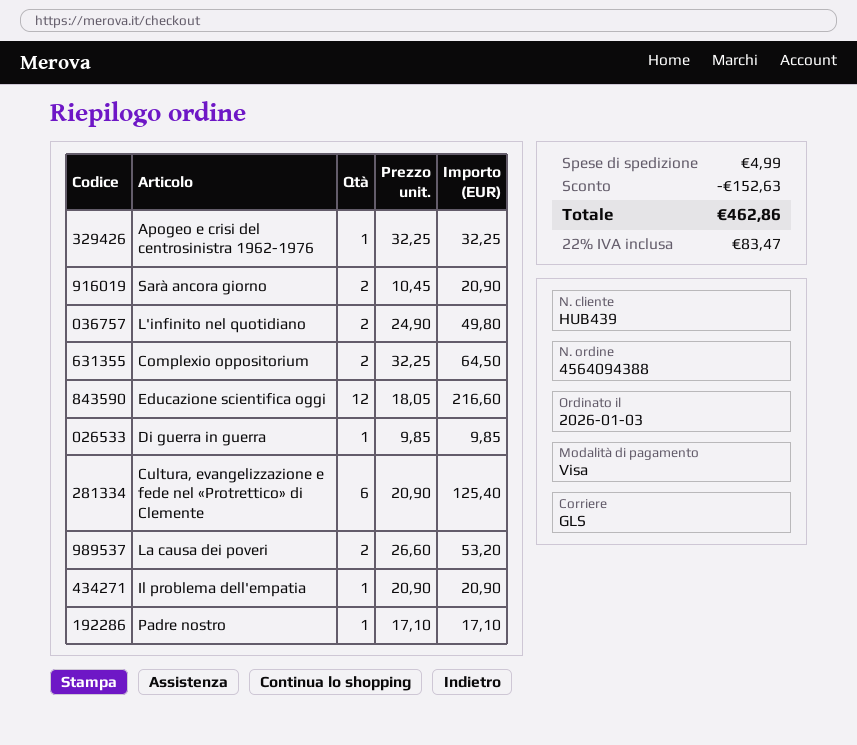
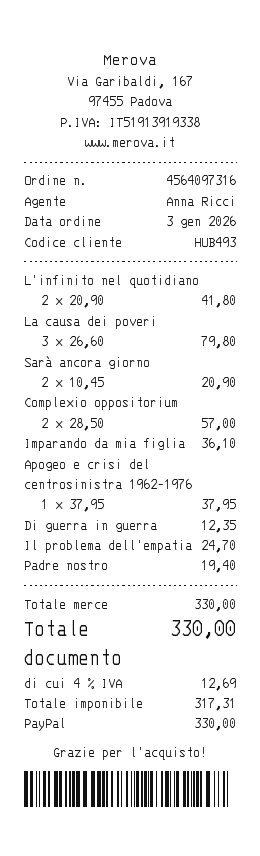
order number: 4564094388 -> 4564097316
customer number: HUB439 -> HUB493
payment method: Visa -> PayPal
Apogeo e crisi del centrosinistra 1962-1976: 1 x 32.25 = 32.25 -> 1 x 37.95 = 37.95
L'infinito nel quotidiano: 2 x 24.90 = 49.80 -> 2 x 20.90 = 41.80
Complexio oppositorium: 2 x 32.25 = 64.50 -> 2 x 28.50 = 57.00
Educazione scientifica oggi: 12 x 18.05 = 216.60 -> none
Di guerra in guerra: 1 x 9.85 = 9.85 -> 1 x 12.35 = 12.35
Cultura, evangelizzazione e fede nel «Protrettico» di Clemente: 6 x 20.90 = 125.40 -> none
La causa dei poveri: 2 x 26.60 = 53.20 -> 3 x 26.60 = 79.80
Il problema dell'empatia: 1 x 20.90 = 20.90 -> 1 x 24.70 = 24.70
Padre nostro: 1 x 17.10 = 17.10 -> 1 x 19.40 = 19.40
Imparando da mia figlia: none -> 1 x 36.10 = 36.10
discount: 152.63 -> none
shipping: 4.99 -> none
tax: 22% = 83.47 -> 4% = 12.69
total: 462.86 -> 330.00

